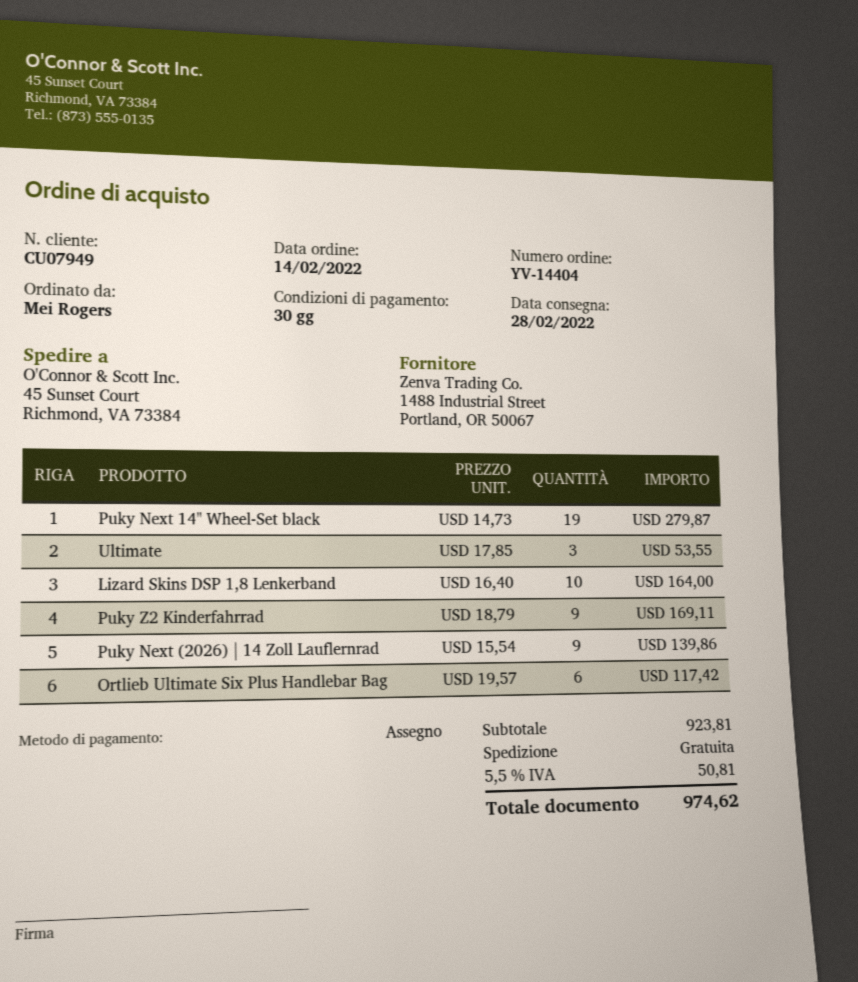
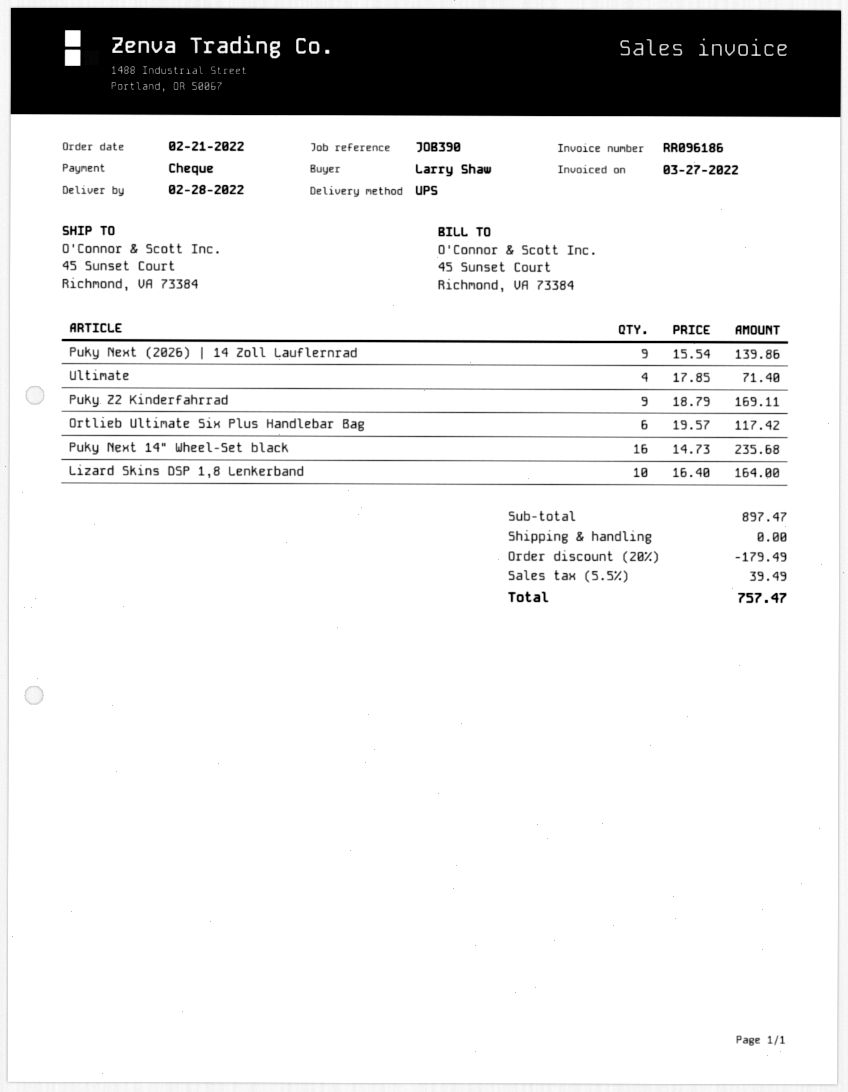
order date: 2022-02-14 -> 2022-02-21
ordered by: Mei Rogers -> Larry Shaw
Puky Next 14" Wheel-Set black: 19 x 14.73 = 279.87 -> 16 x 14.73 = 235.68
Ultimate: 3 x 17.85 = 53.55 -> 4 x 17.85 = 71.40
subtotal: 923.81 -> 897.47
discount: none -> 20% = 179.49
tax: 5.5% = 50.81 -> 5.5% = 39.49
total: 974.62 -> 757.47

